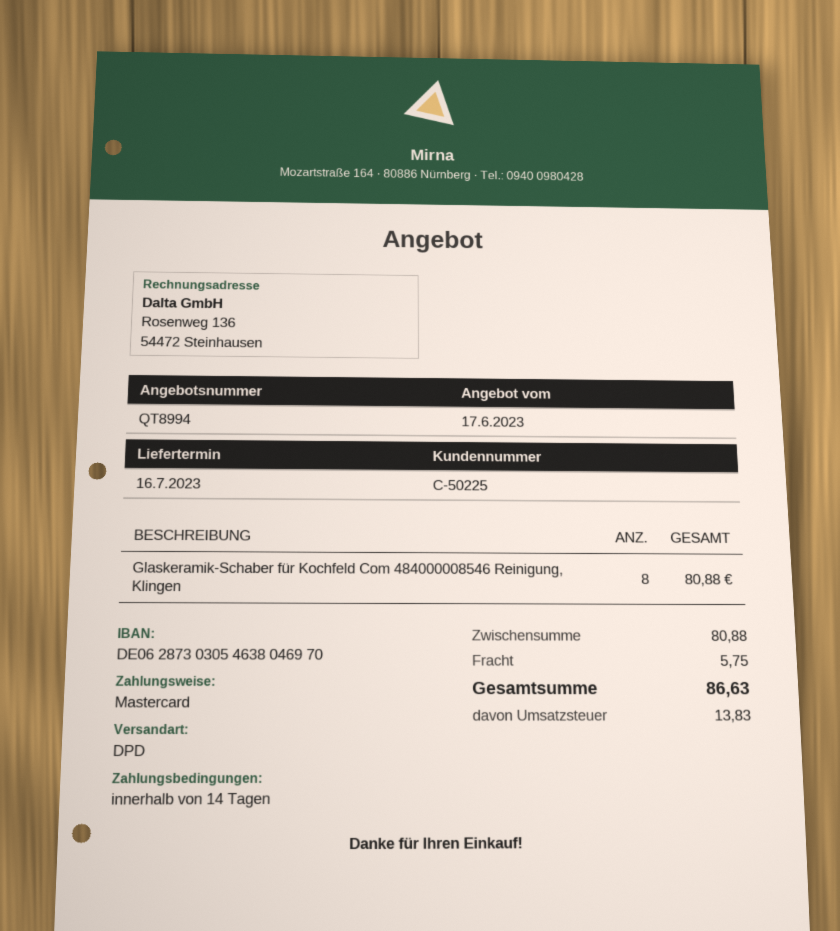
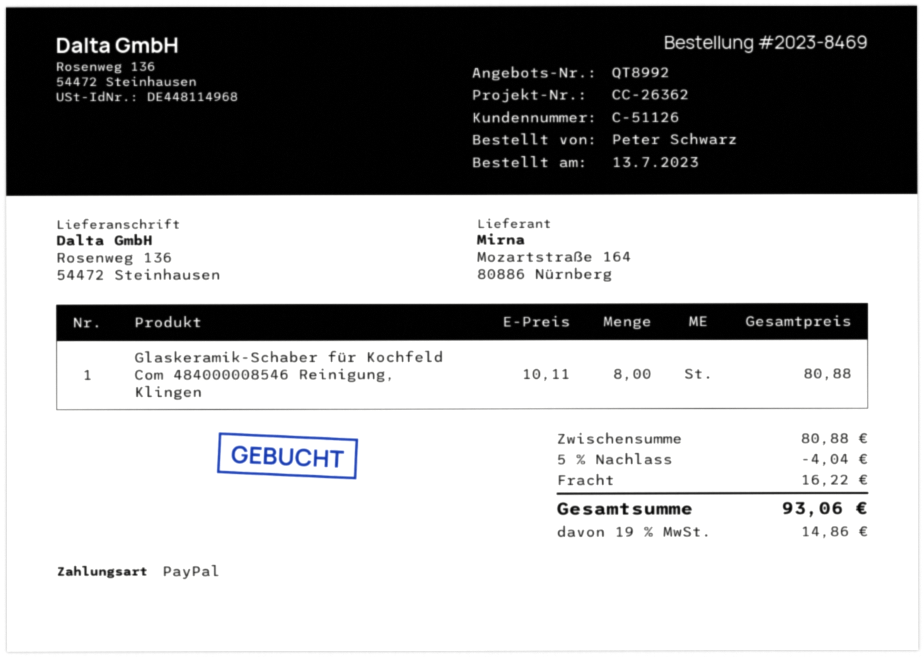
quote number: QT8994 -> QT8992
customer number: C-50225 -> C-51126
payment method: Mastercard -> PayPal
discount: none -> 5% = 4.04
shipping: 5.75 -> 16.22
tax: 13.83 -> 14.86
total: 86.63 -> 93.06

